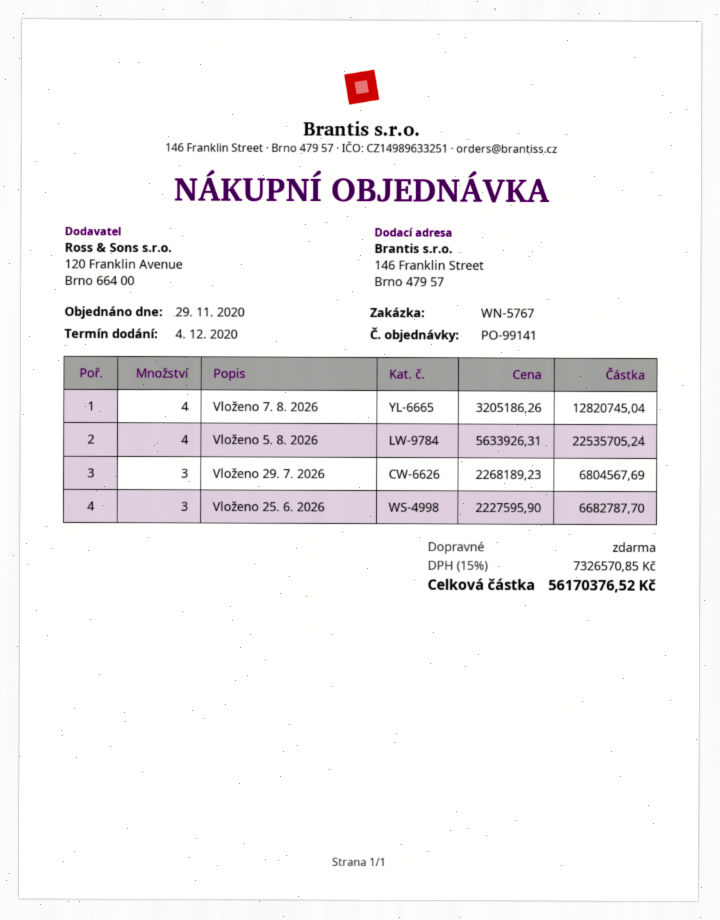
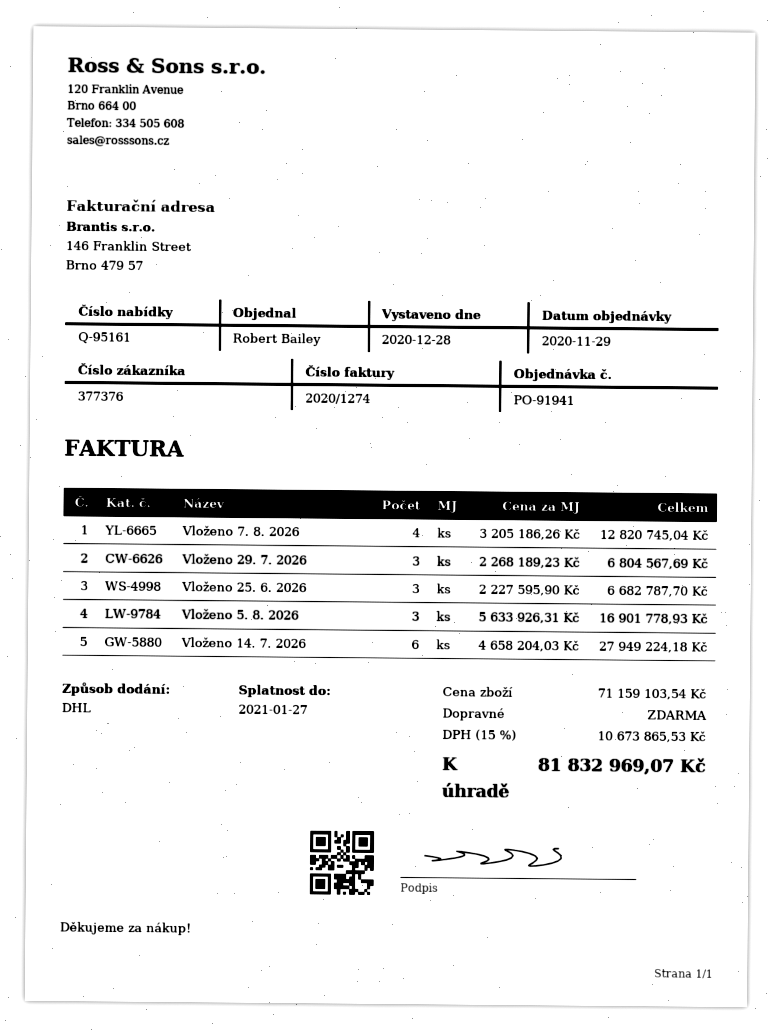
order number: PO-99141 -> PO-91941
Vloženo 5. 8. 2026: 4 x 5633926.31 = 22535705.24 -> 3 x 5633926.31 = 16901778.93
Vloženo 14. 7. 2026: none -> 6 x 4658204.03 = 27949224.18
tax: 15% = 7326570.85 -> 15% = 10673865.53
total: 56170376.52 -> 81832969.07

